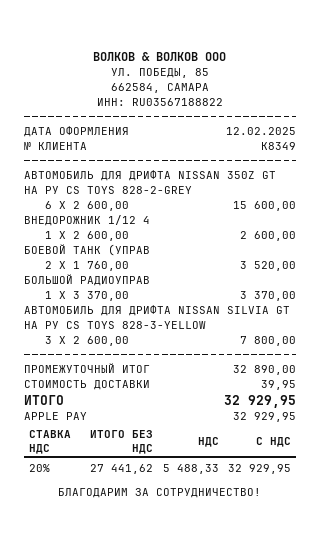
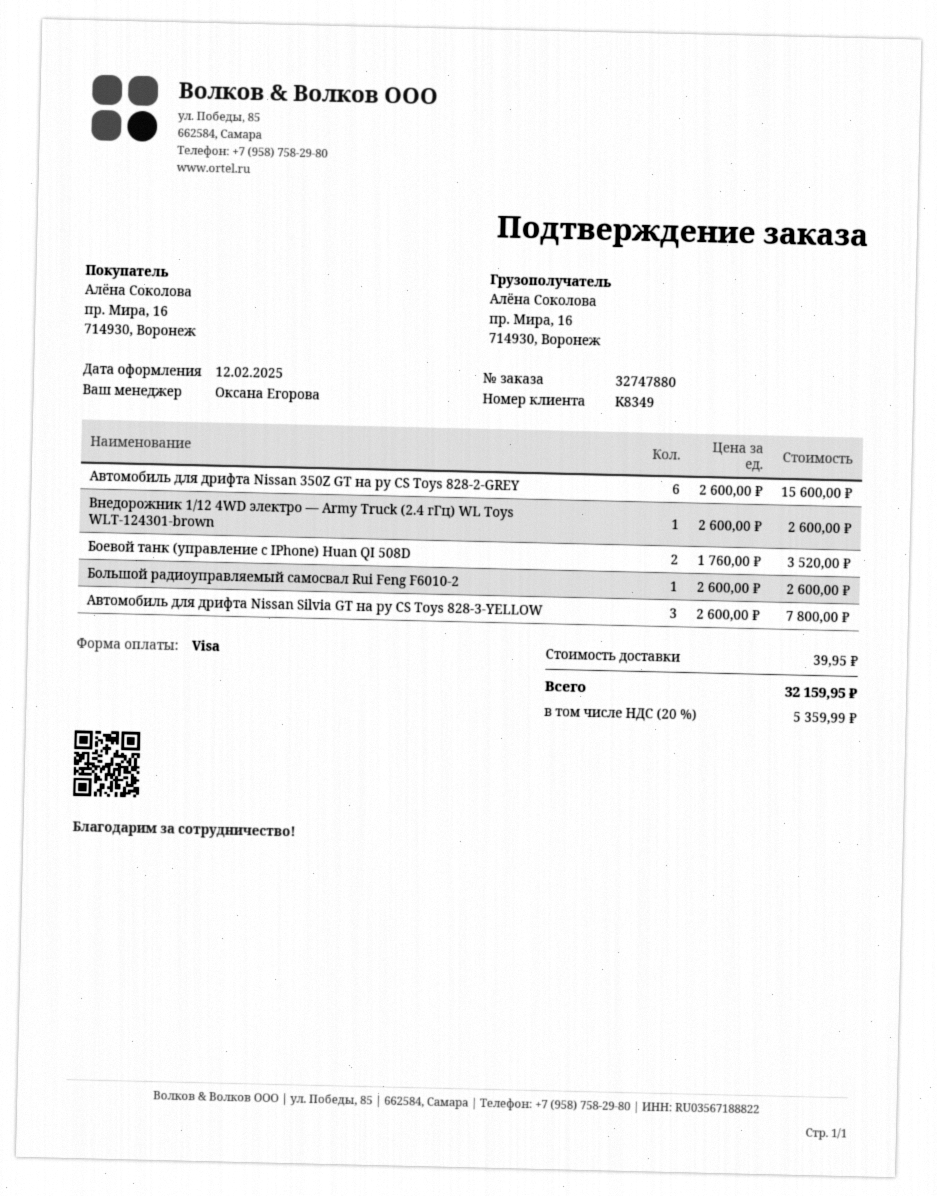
payment method: Apple Pay -> Visa
БОЛЬШОЙ РАДИОУПРАВ: 1 x 3370.00 = 3370.00 -> 1 x 2600.00 = 2600.00
tax: 20% = 5488.33 -> 20% = 5359.99
total: 32929.95 -> 32159.95

